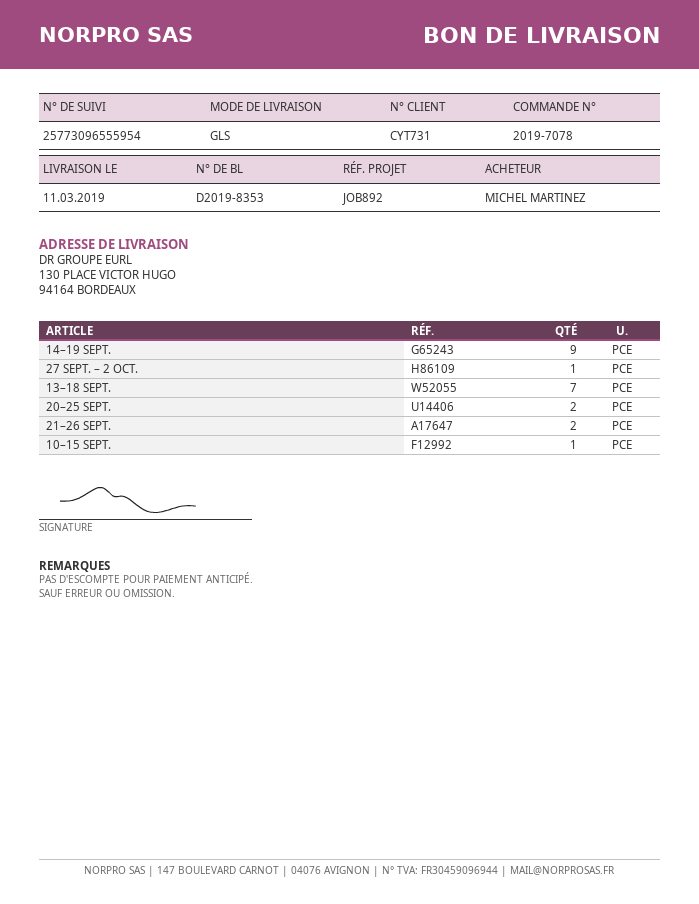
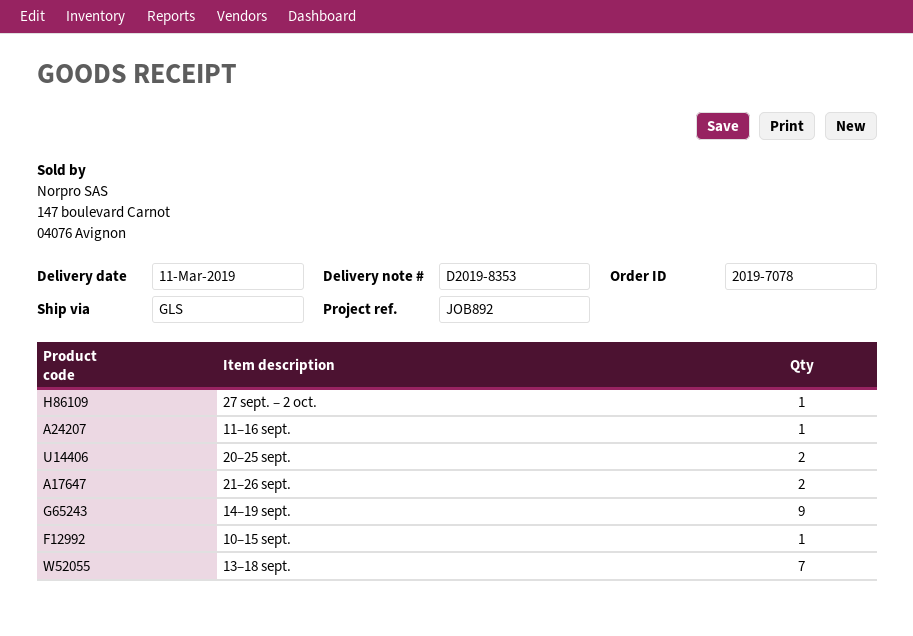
11–16 sept.: none -> 1

